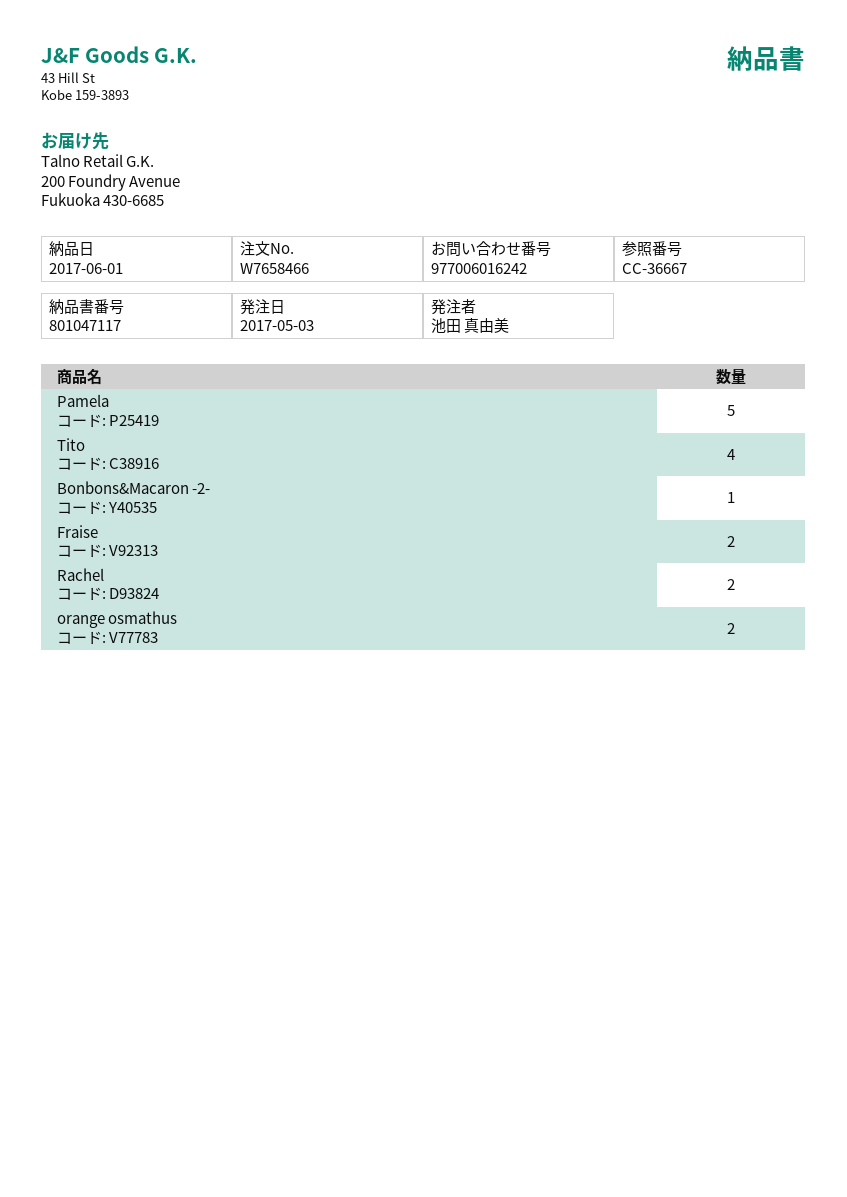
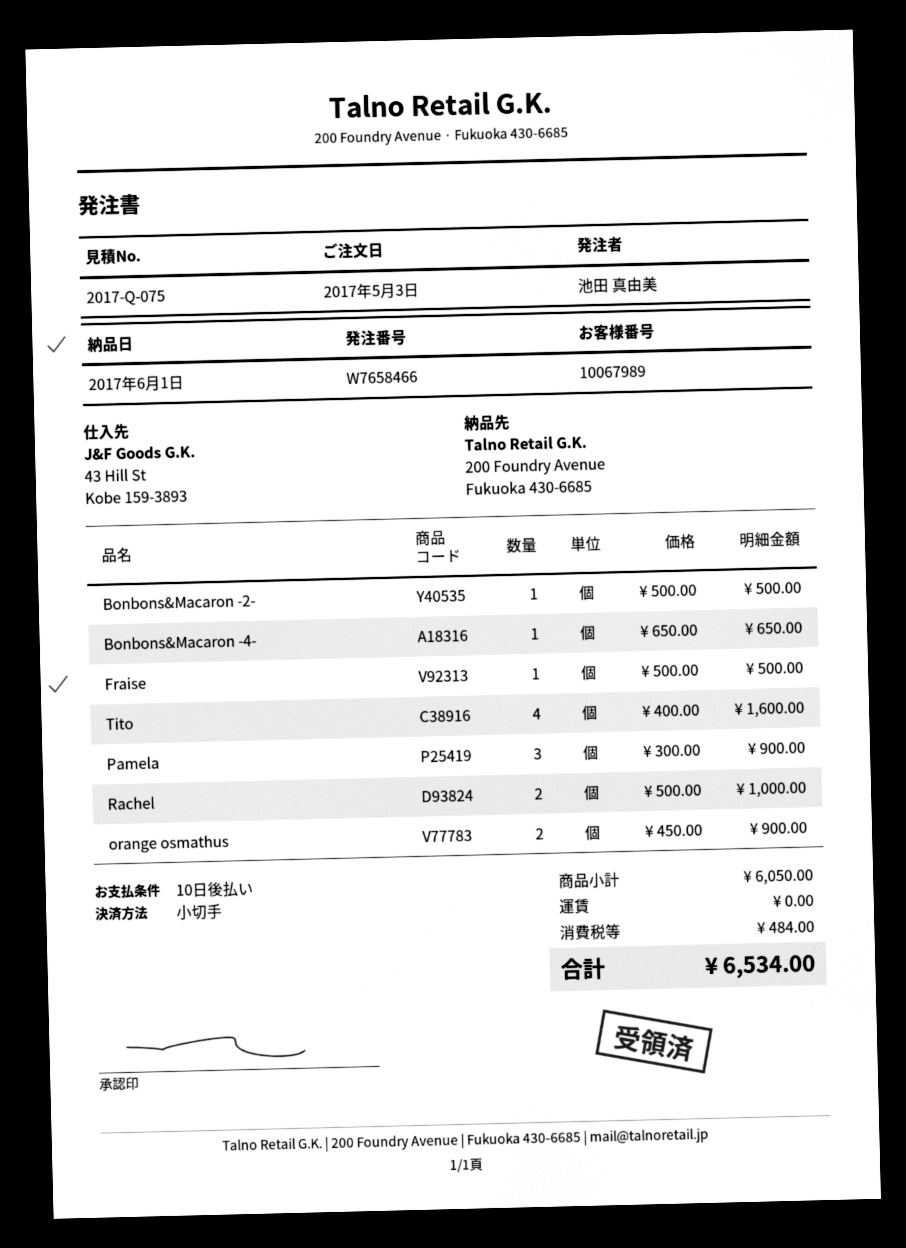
Pamela: 5 -> 3
Fraise: 2 -> 1
Bonbons&Macaron -4-: none -> 1

